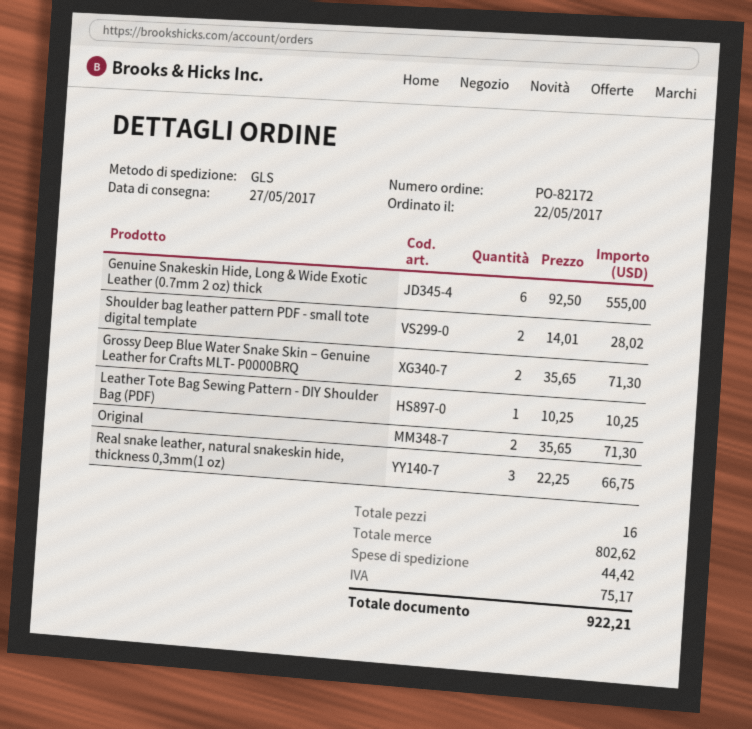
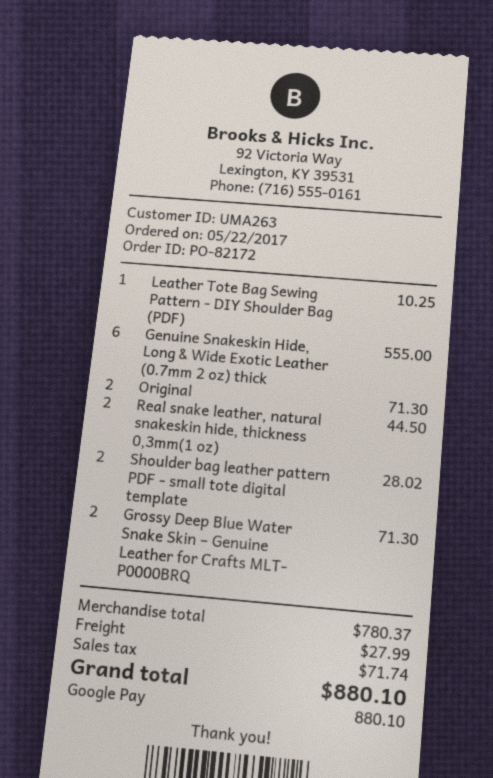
Real snake leather, natural snakeskin hide, thickness 0,3mm(1 oz): 3 for 66.75 -> 2 for 44.50
subtotal: 802.62 -> 780.37
shipping: 44.42 -> 27.99
tax: 75.17 -> 71.74
total: 922.21 -> 880.10

